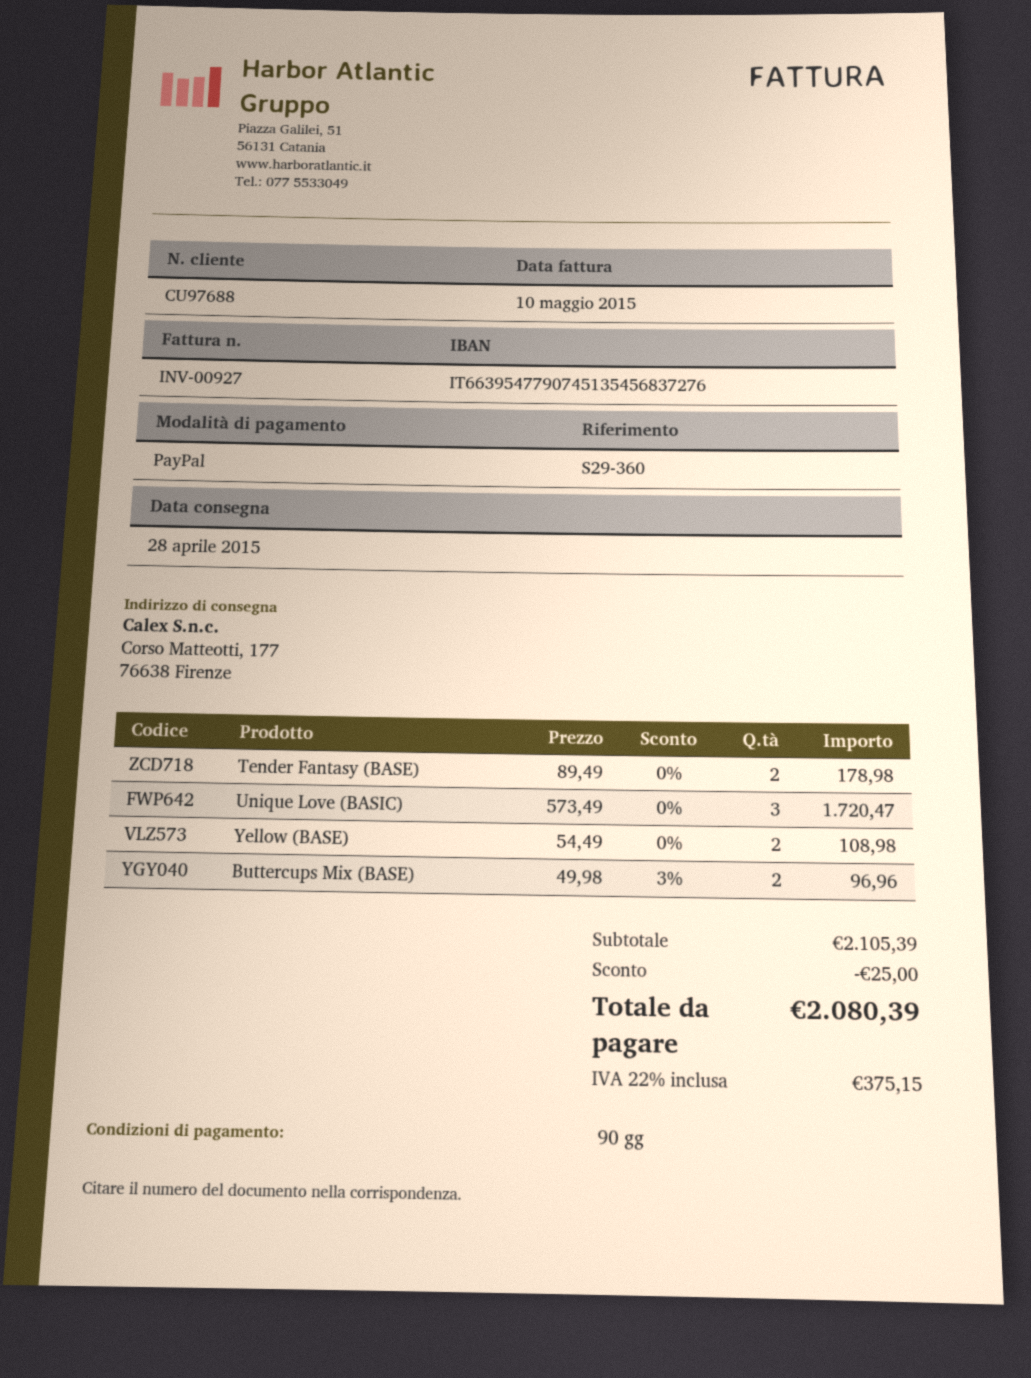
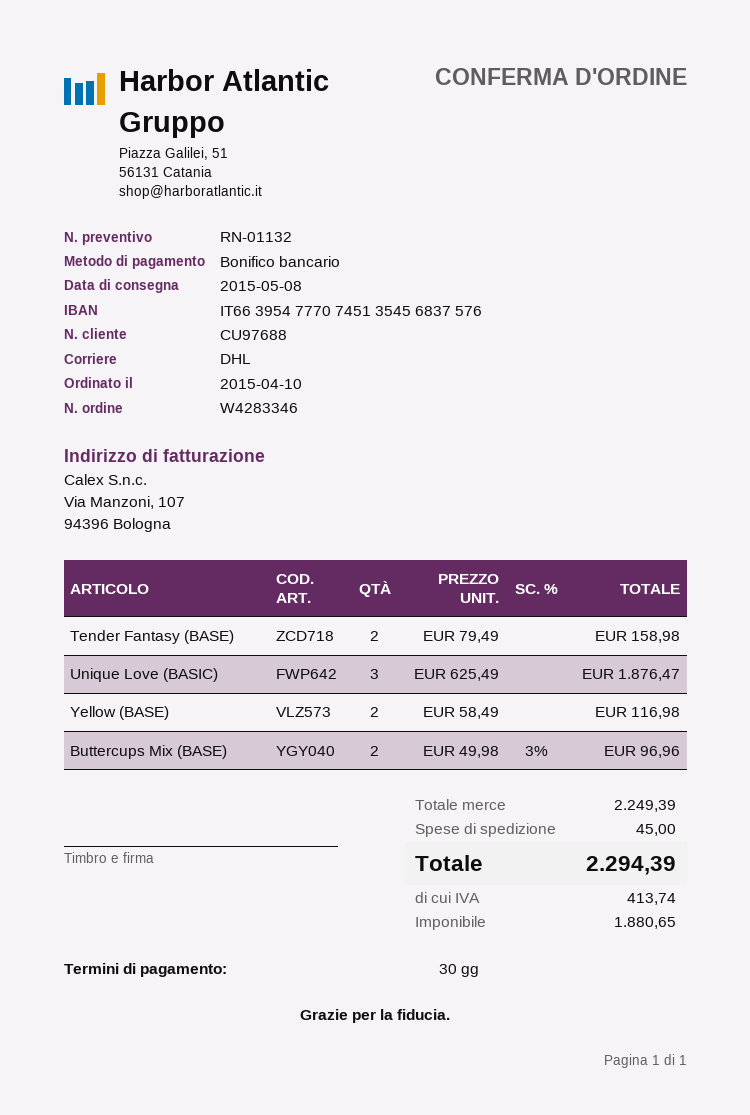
delivery date: 2015-04-28 -> 2015-05-08
payment terms: 90 days -> 30 days
payment method: PayPal -> bank transfer
bank account: IT6639547790745135456837276 -> IT6639547770745135456837576
Tender Fantasy (BASE): 2 x 89.49 = 178.98 -> 2 x 79.49 = 158.98
Unique Love (BASIC): 3 x 573.49 = 1720.47 -> 3 x 625.49 = 1876.47
Yellow (BASE): 2 x 54.49 = 108.98 -> 2 x 58.49 = 116.98
subtotal: 2105.39 -> 2249.39
discount: 25.00 -> none
shipping: none -> 45.00
tax: 375.15 -> 413.74
total: 2080.39 -> 2294.39

